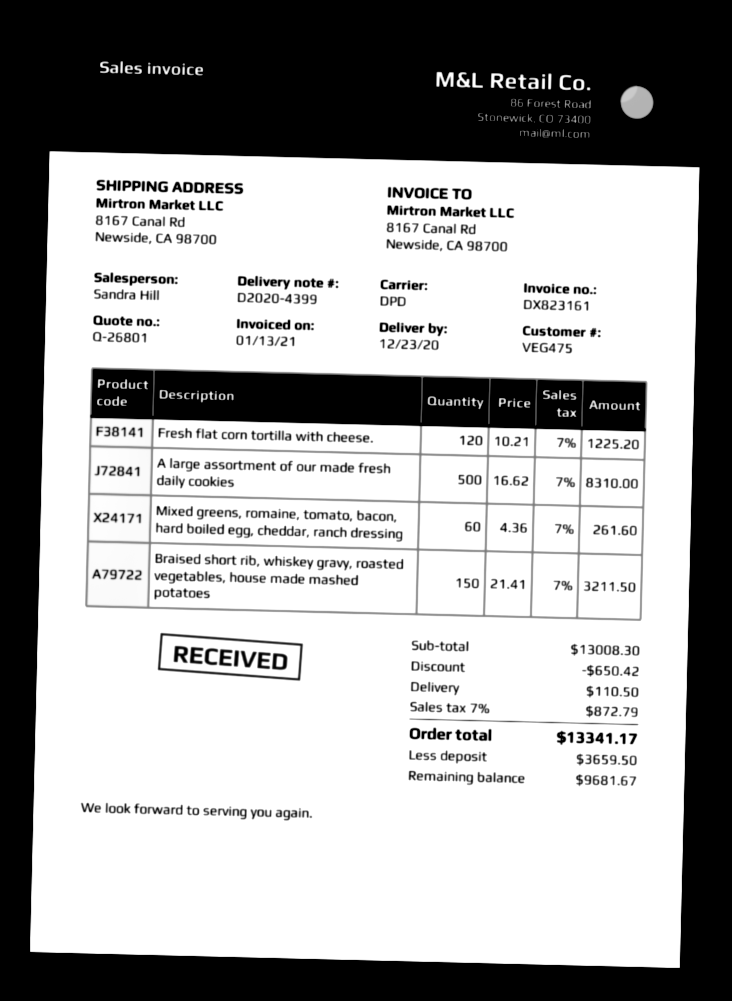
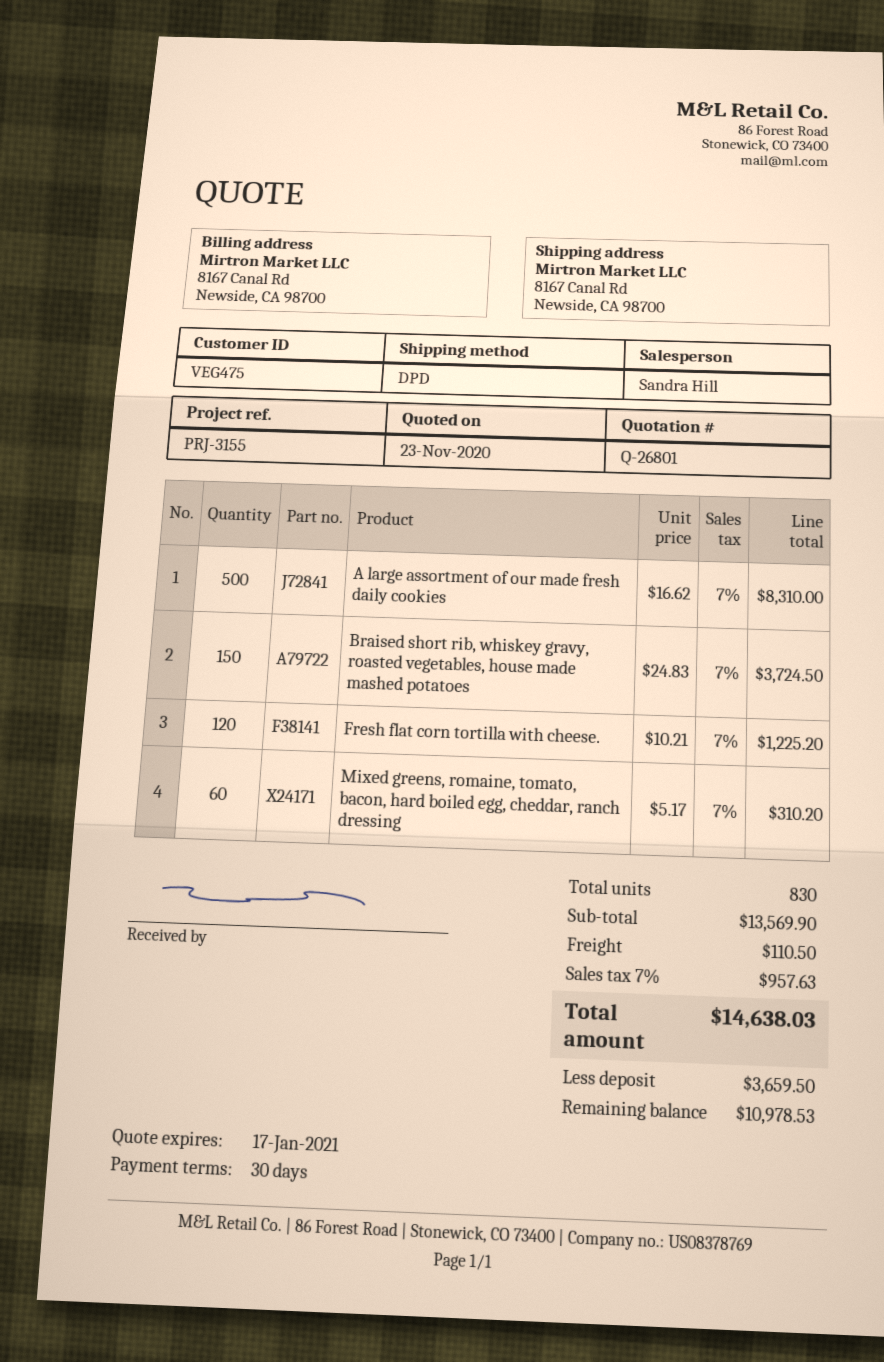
Mixed greens, romaine, tomato, bacon, hard boiled egg, cheddar, ranch dressing: 60 x 4.36 = 261.60 -> 60 x 5.17 = 310.20
Braised short rib, whiskey gravy, roasted vegetables, house made mashed potatoes: 150 x 21.41 = 3211.50 -> 150 x 24.83 = 3724.50
subtotal: 13008.30 -> 13569.90
discount: 650.42 -> none
tax: 7% = 872.79 -> 7% = 957.63
total: 13341.17 -> 14638.03
balance: 9681.67 -> 10978.53

